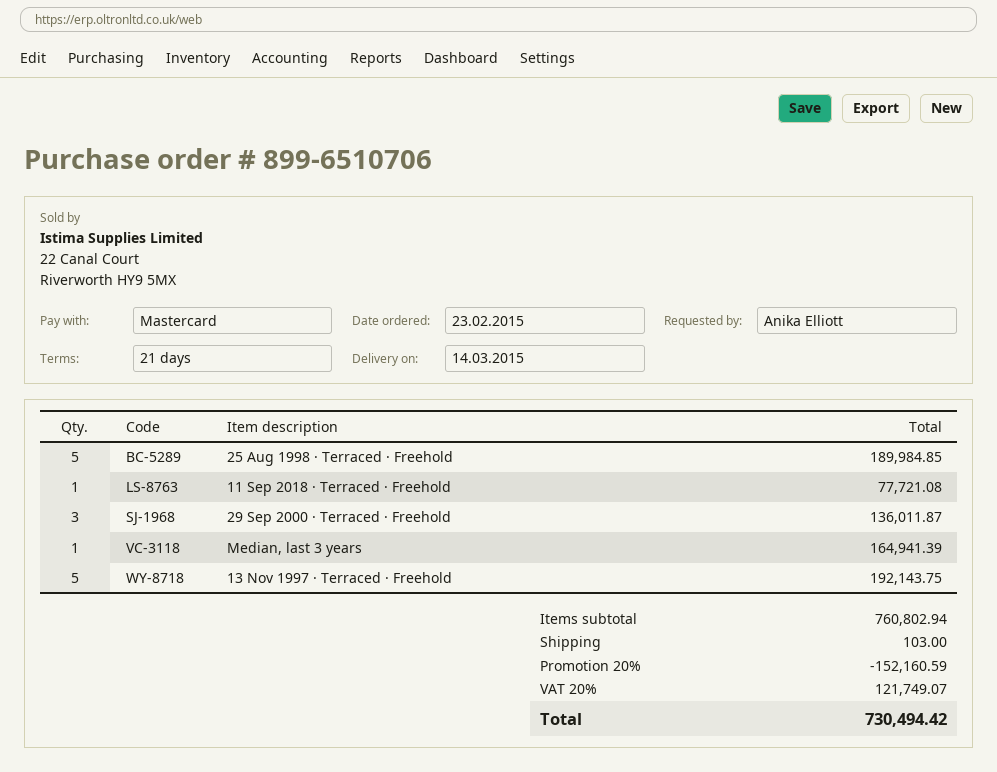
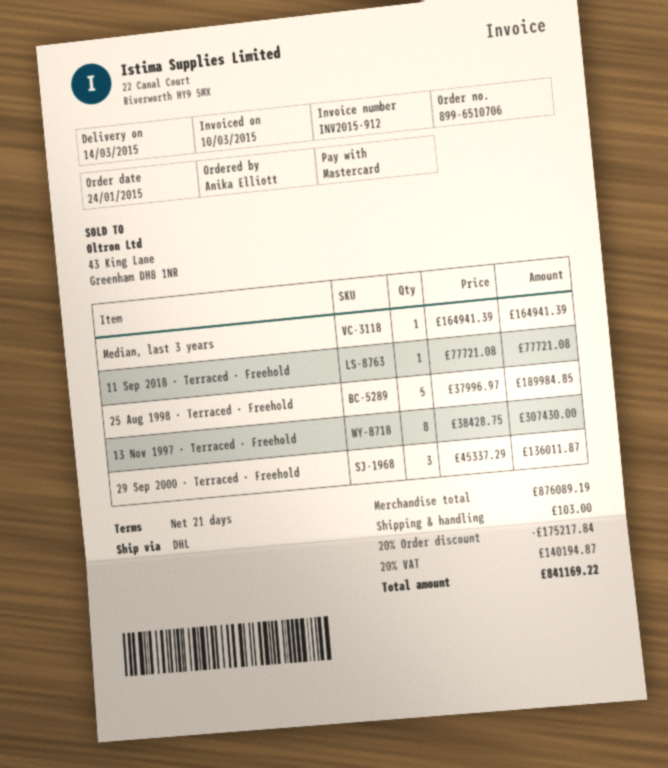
order date: 2015-02-23 -> 2015-01-24
13 Nov 1997 · Terraced · Freehold: 5 for 192143.75 -> 8 for 307430.00
subtotal: 760802.94 -> 876089.19
discount: 20% = 152160.59 -> 20% = 175217.84
tax: 20% = 121749.07 -> 20% = 140194.87
total: 730494.42 -> 841169.22

